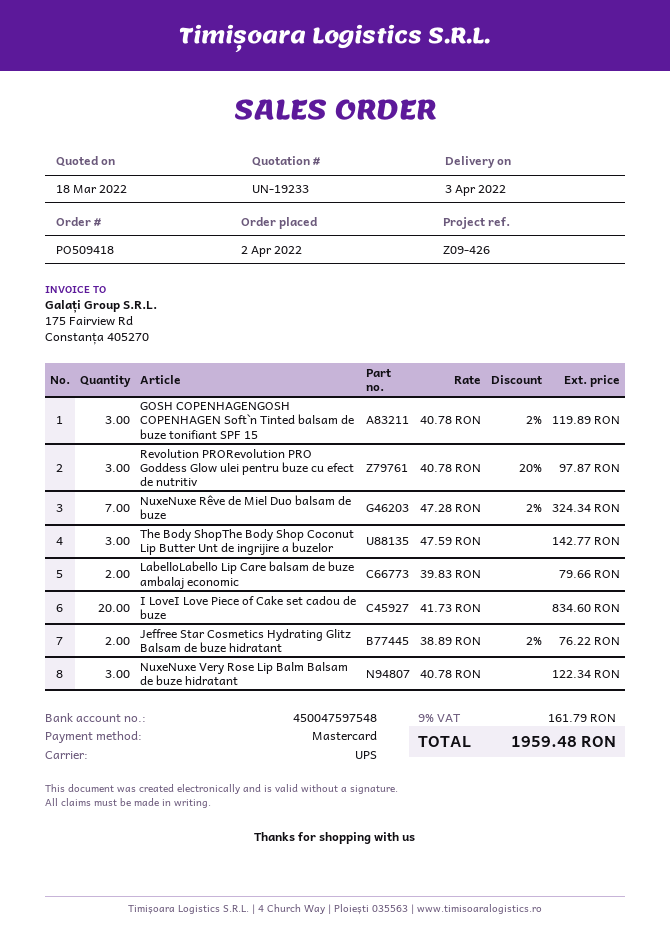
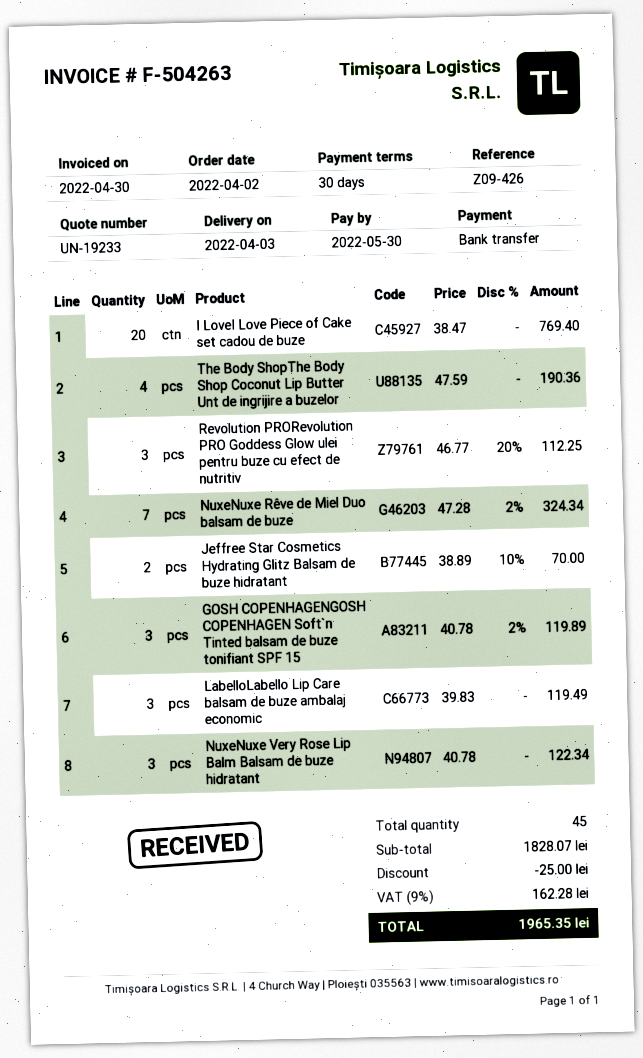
payment method: Mastercard -> bank transfer
Revolution PRORevolution PRO Goddess Glow ulei pentru buze cu efect de nutritiv: 3 x 40.78 - 20% = 97.87 -> 3 x 46.77 - 20% = 112.25
The Body ShopThe Body Shop Coconut Lip Butter Unt de ingrijire a buzelor: 3 x 47.59 = 142.77 -> 4 x 47.59 = 190.36
LabelloLabello Lip Care balsam de buze ambalaj economic: 2 x 39.83 = 79.66 -> 3 x 39.83 = 119.49
I LoveI Love Piece of Cake set cadou de buze: 20 x 41.73 = 834.60 -> 20 x 38.47 = 769.40
Jeffree Star Cosmetics Hydrating Glitz Balsam de buze hidratant: 2 x 38.89 - 2% = 76.22 -> 2 x 38.89 - 10% = 70.00
discount: none -> 25.00
tax: 9% = 161.79 -> 9% = 162.28
total: 1959.48 -> 1965.35

